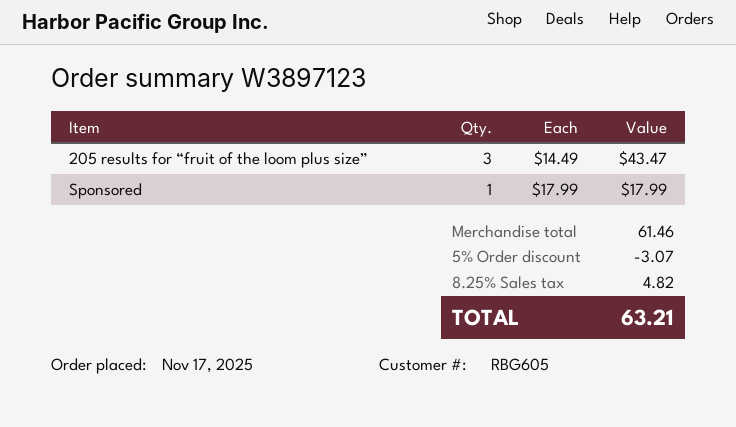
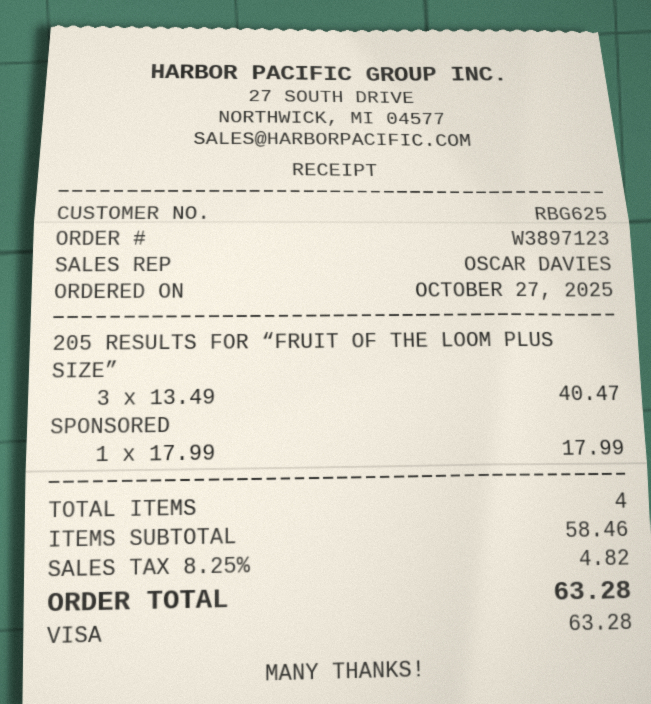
order date: 2025-11-17 -> 2025-10-27
customer number: RBG605 -> RBG625
205 results for “fruit of the loom plus size”: 3 x 14.49 = 43.47 -> 3 x 13.49 = 40.47
subtotal: 61.46 -> 58.46
discount: 5% = 3.07 -> none
total: 63.21 -> 63.28

